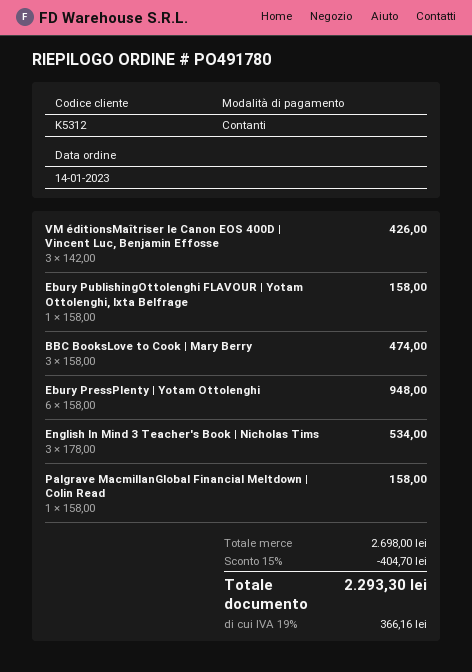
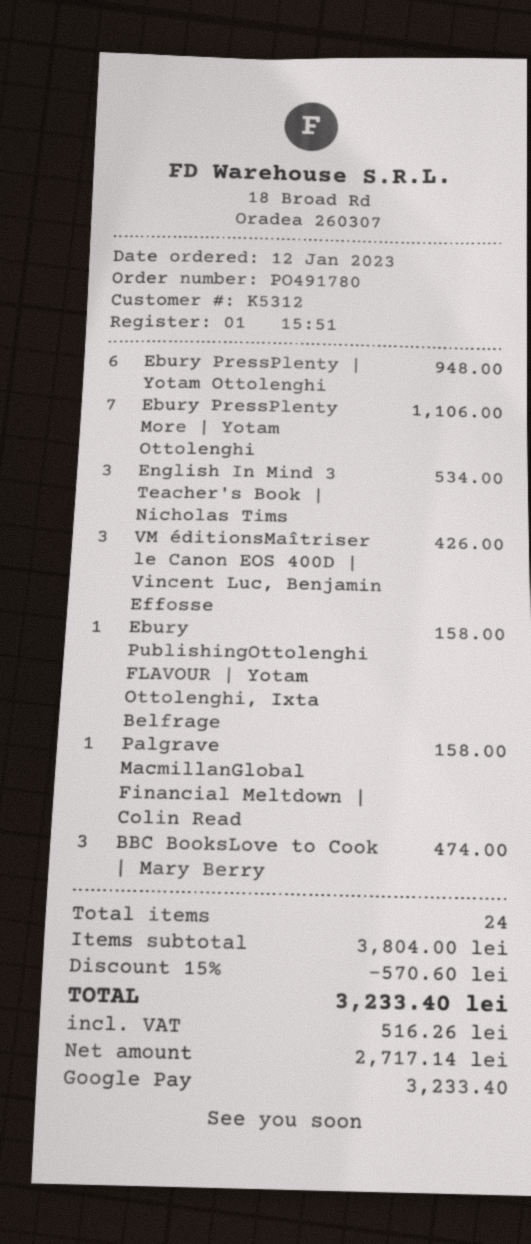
order date: 2023-01-14 -> 2023-01-12
payment method: cash -> Google Pay
Ebury PressPlenty More | Yotam Ottolenghi: none -> 7 for 1106.00
subtotal: 2698.00 -> 3804.00
discount: 15% = 404.70 -> 15% = 570.60
tax: 366.16 -> 516.26
total: 2293.30 -> 3233.40

